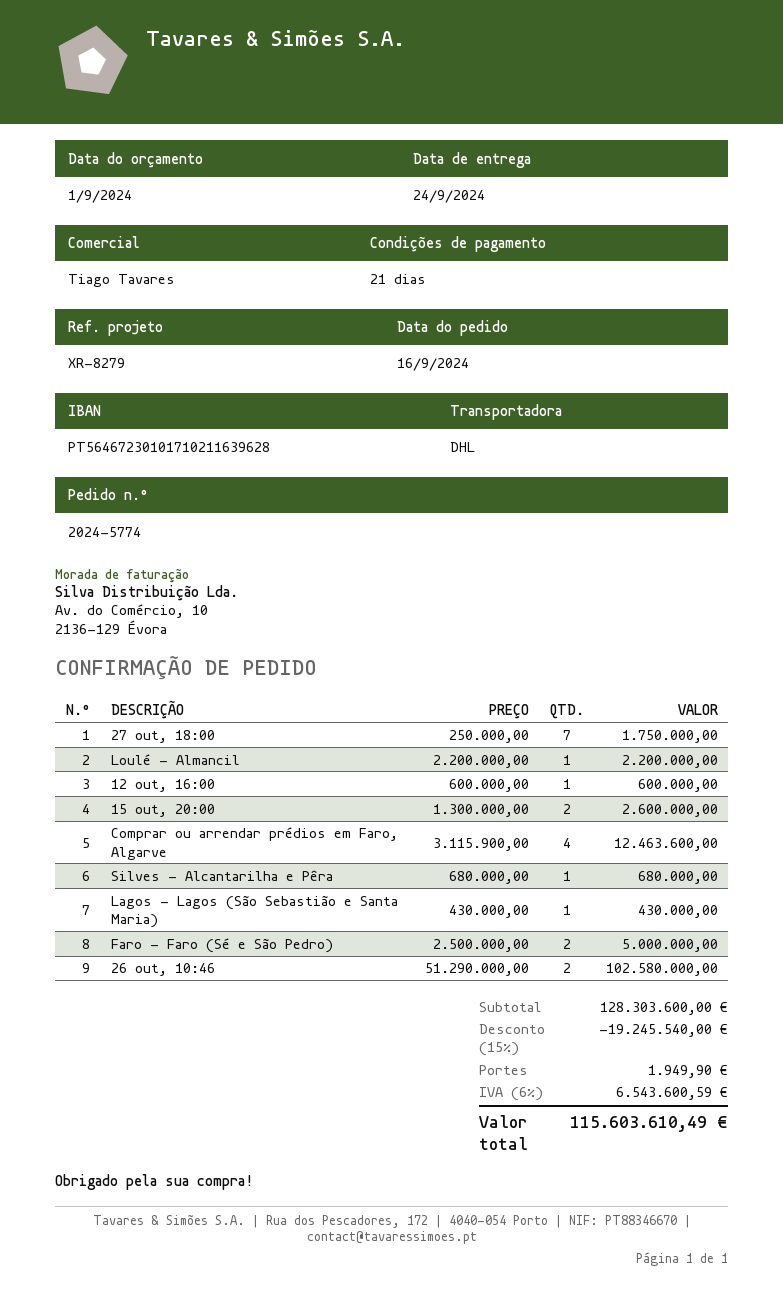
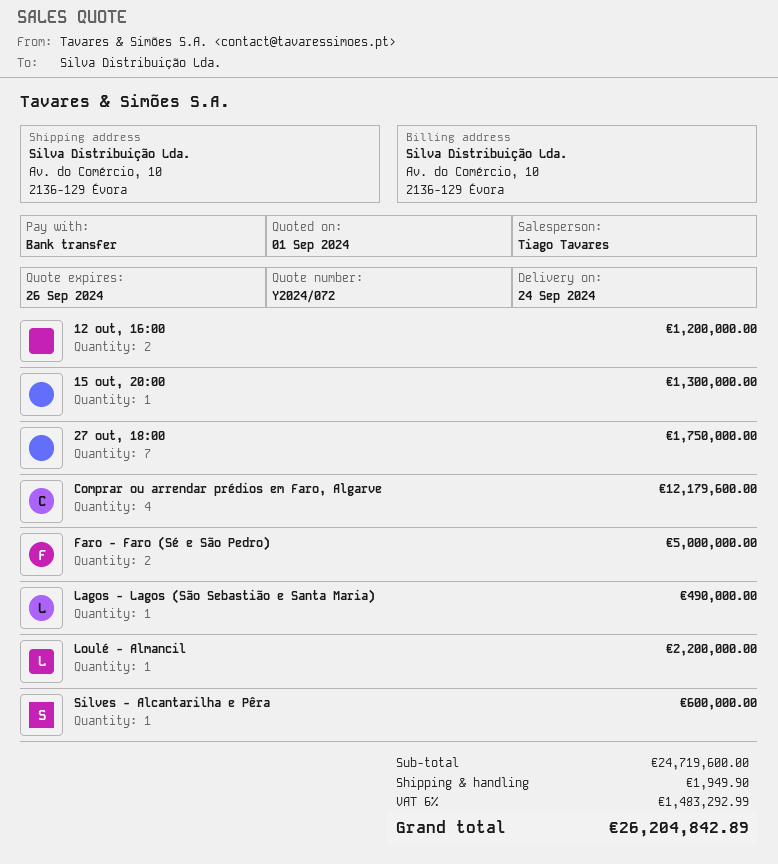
12 out, 16:00: 1 for 600000.00 -> 2 for 1200000.00
15 out, 20:00: 2 for 2600000.00 -> 1 for 1300000.00
Comprar ou arrendar prédios em Faro, Algarve: 4 for 12463600.00 -> 4 for 12179600.00
Silves - Alcantarilha e Pêra: 1 for 680000.00 -> 1 for 600000.00
Lagos - Lagos (São Sebastião e Santa Maria): 1 for 430000.00 -> 1 for 490000.00
26 out, 10:46: 2 for 102580000.00 -> none
subtotal: 128303600.00 -> 24719600.00
discount: 15% = 19245540.00 -> none
tax: 6% = 6543600.59 -> 6% = 1483292.99
total: 115603610.49 -> 26204842.89

